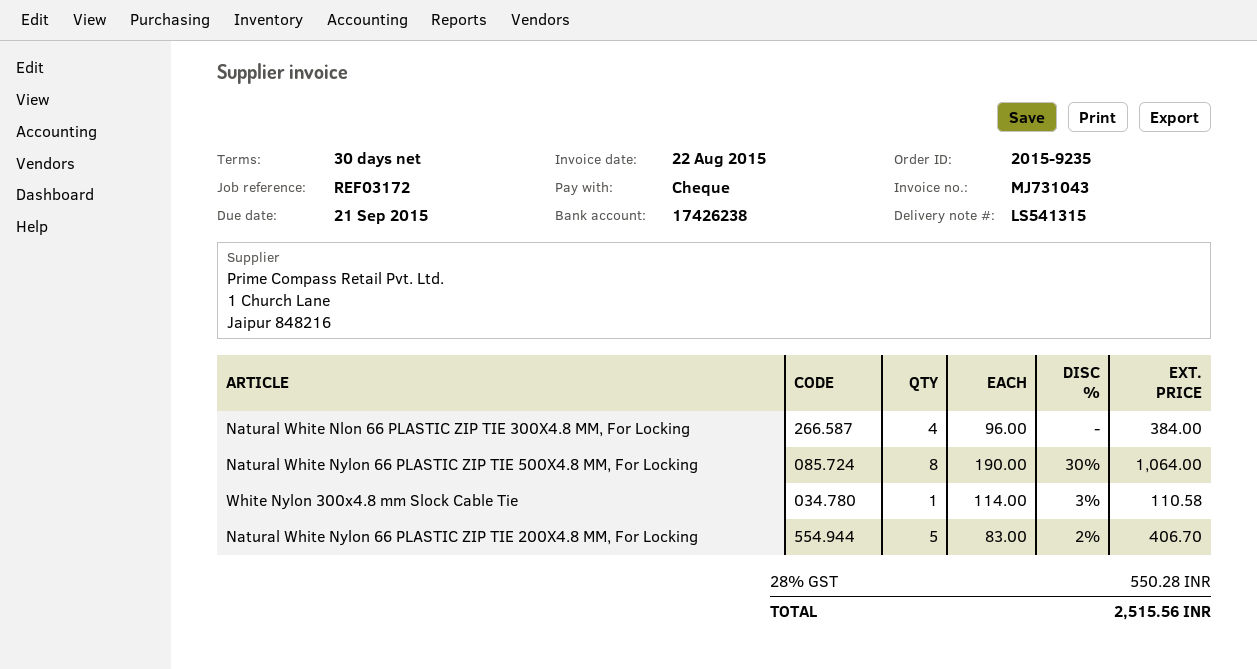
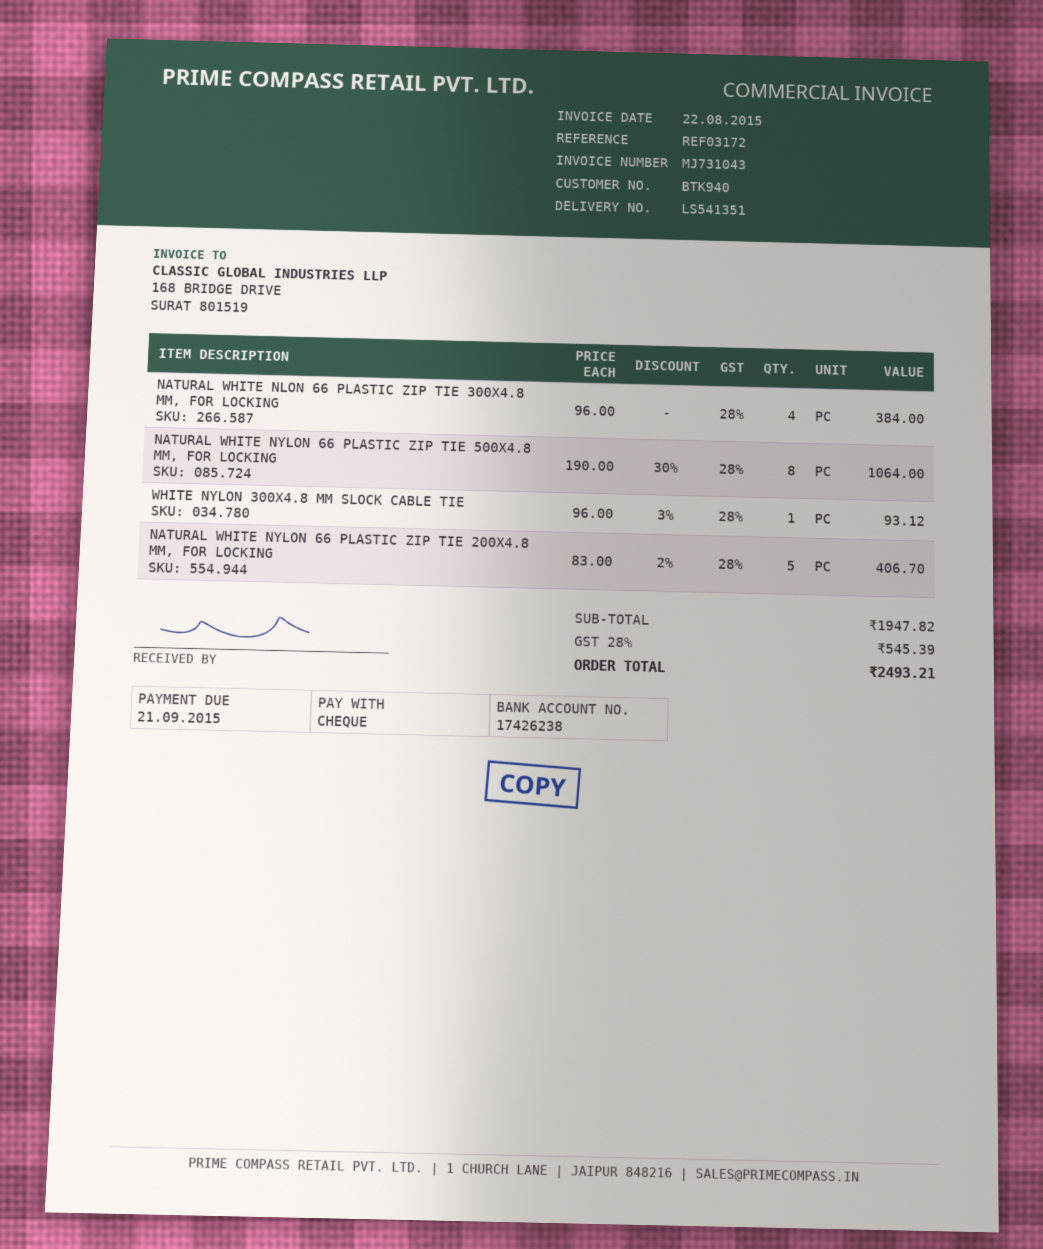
delivery note number: LS541315 -> LS541351
White Nylon 300x4.8 mm Slock Cable Tie: 1 x 114.00 - 3% = 110.58 -> 1 x 96.00 - 3% = 93.12
tax: 28% = 550.28 -> 28% = 545.39
total: 2515.56 -> 2493.21

